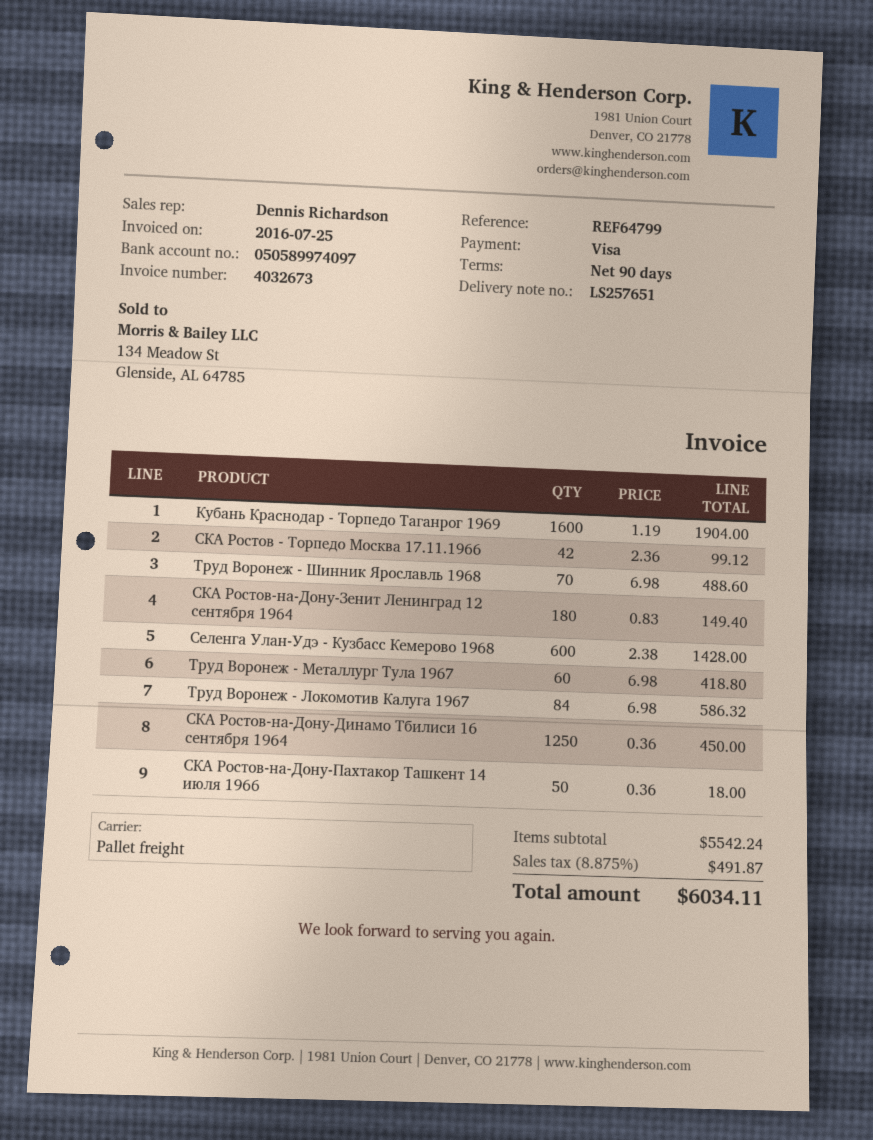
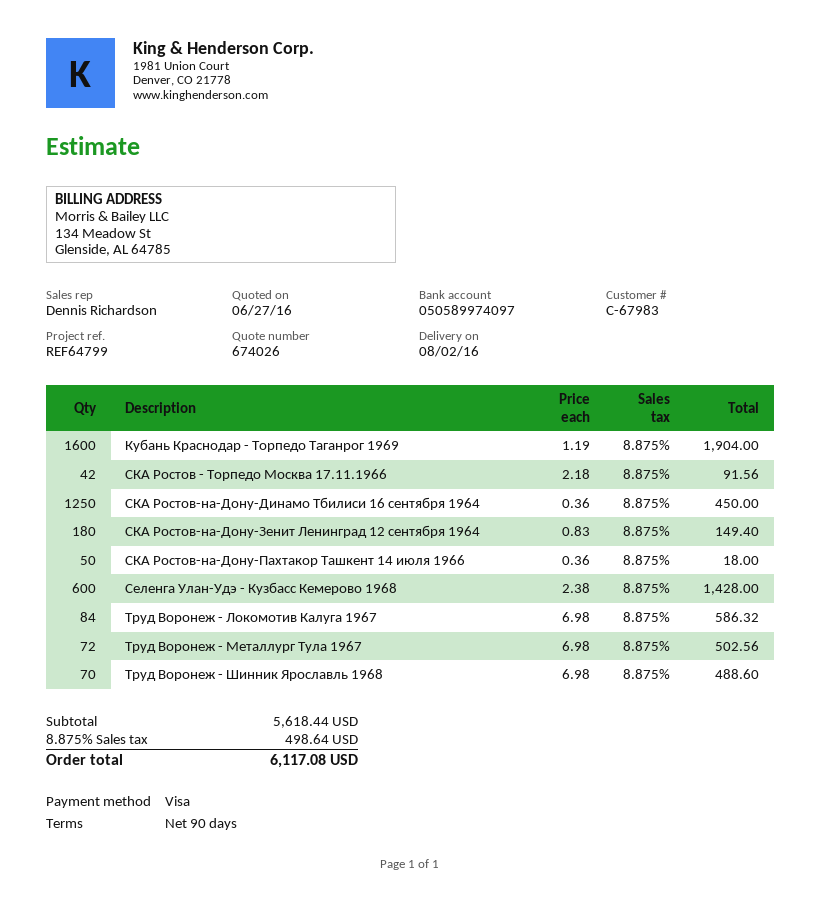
СКА Ростов - Торпедо Москва 17.11.1966: 42 x 2.36 = 99.12 -> 42 x 2.18 = 91.56
Труд Воронеж - Металлург Тула 1967: 60 x 6.98 = 418.80 -> 72 x 6.98 = 502.56
subtotal: 5542.24 -> 5618.44
tax: 8.875% = 491.87 -> 8.875% = 498.64
total: 6034.11 -> 6117.08

